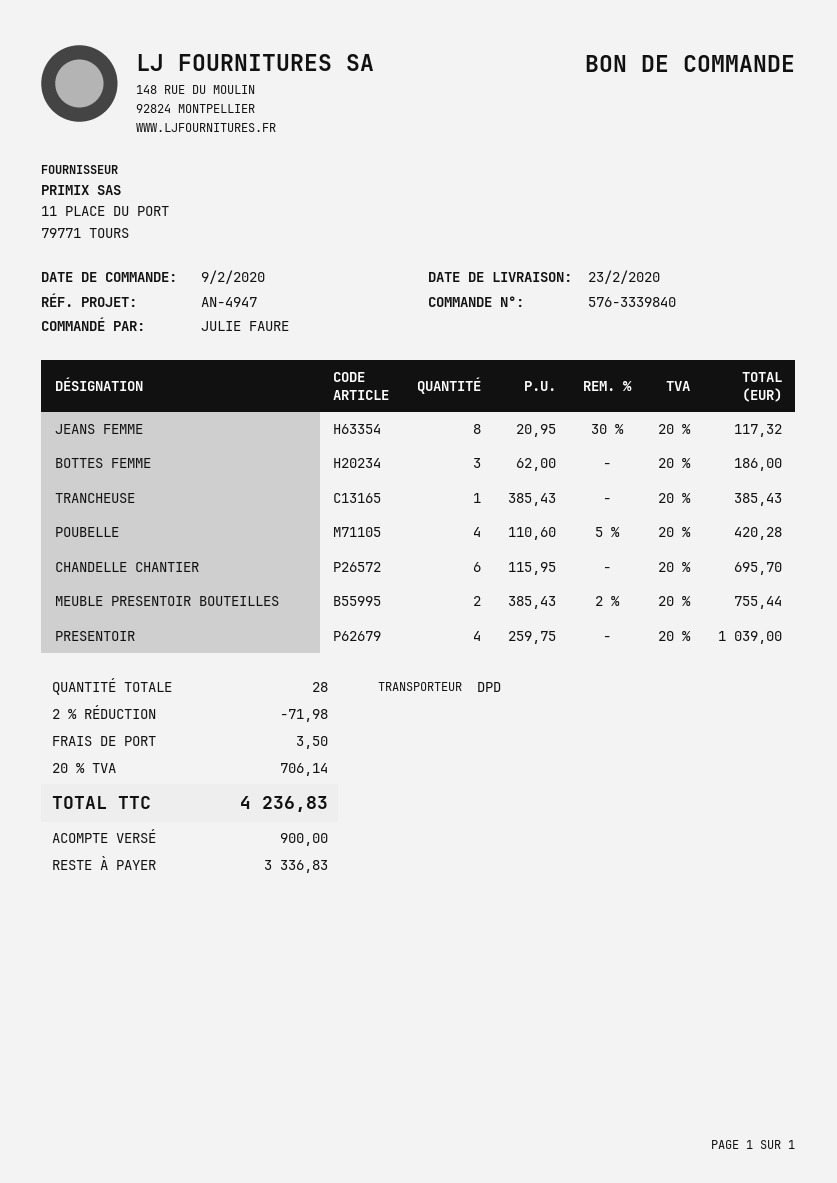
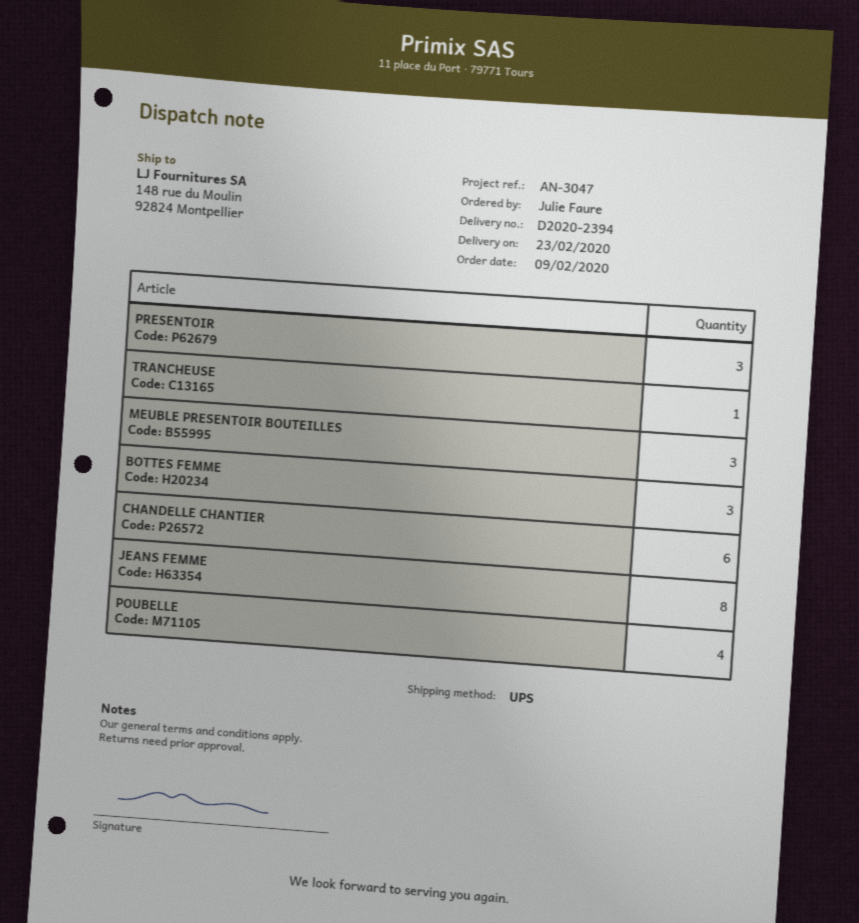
reference: AN-4947 -> AN-3047
shipping method: DPD -> UPS
MEUBLE PRESENTOIR BOUTEILLES: 2 -> 3
PRESENTOIR: 4 -> 3

